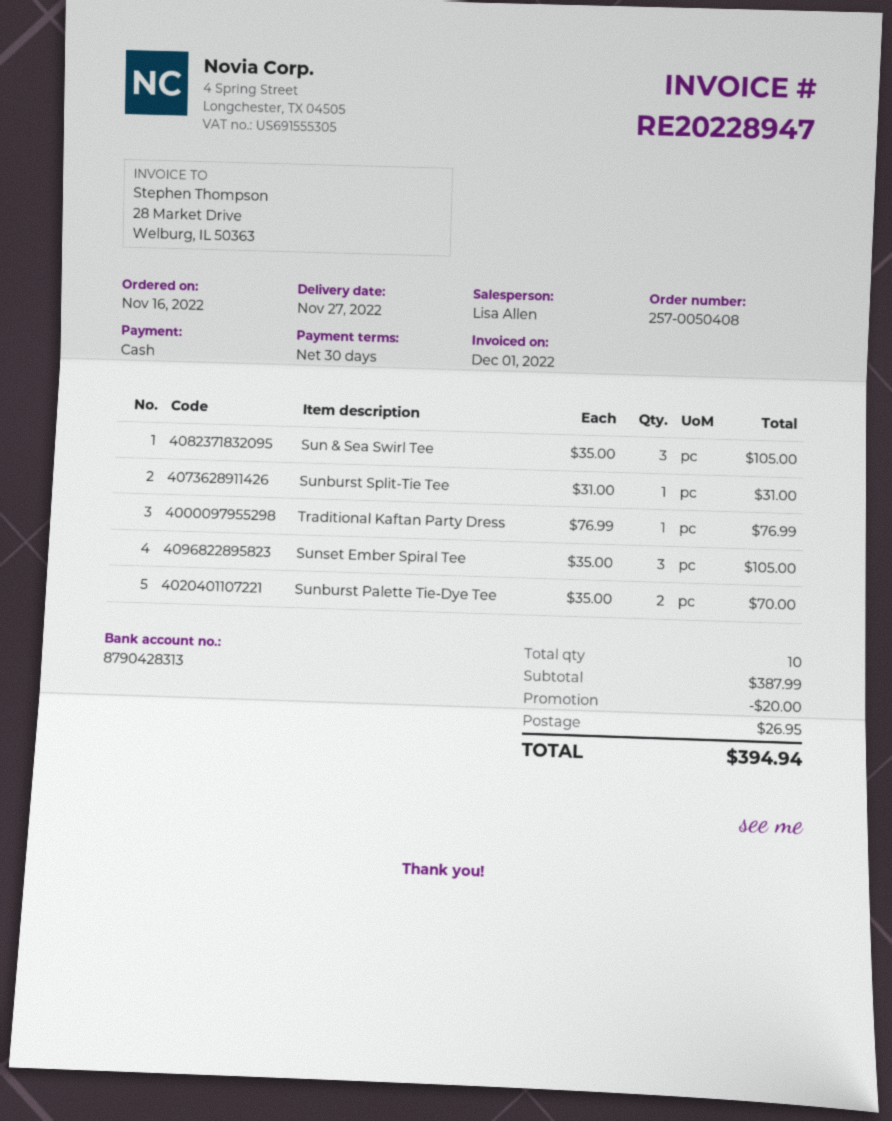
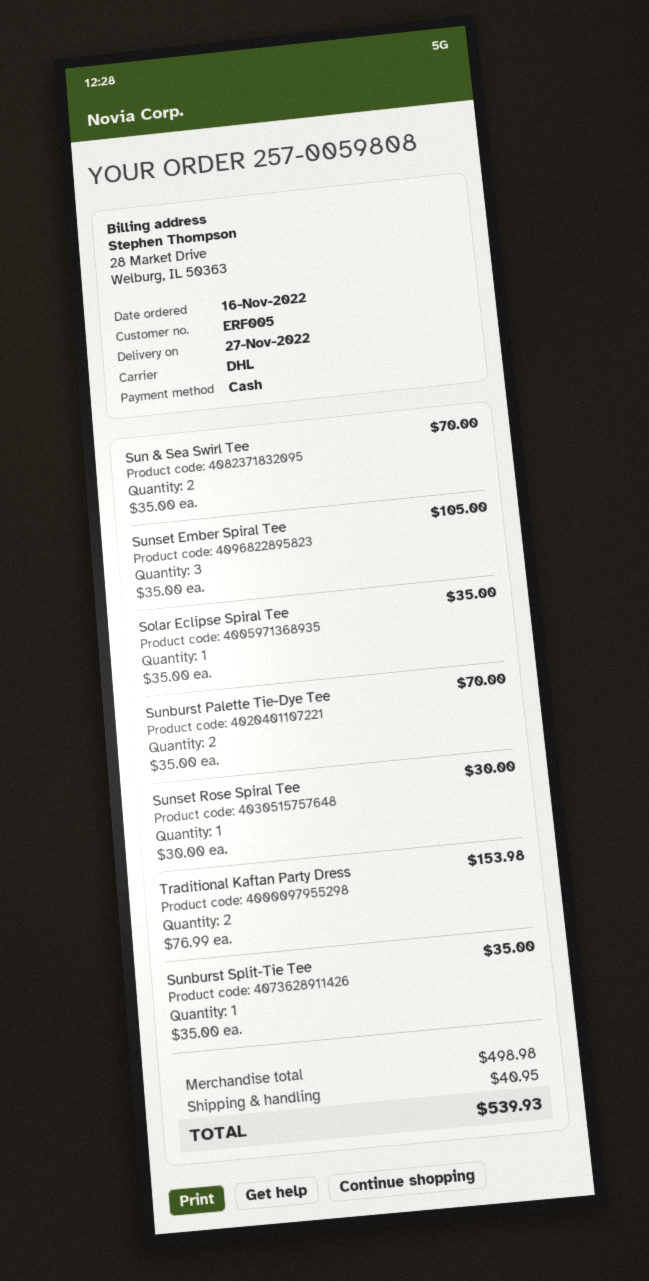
order number: 257-0050408 -> 257-0059808
Sun & Sea Swirl Tee: 3 x 35.00 = 105.00 -> 2 x 35.00 = 70.00
Sunburst Split-Tie Tee: 1 x 31.00 = 31.00 -> 1 x 35.00 = 35.00
Traditional Kaftan Party Dress: 1 x 76.99 = 76.99 -> 2 x 76.99 = 153.98
Solar Eclipse Spiral Tee: none -> 1 x 35.00 = 35.00
Sunset Rose Spiral Tee: none -> 1 x 30.00 = 30.00
subtotal: 387.99 -> 498.98
discount: 20.00 -> none
shipping: 26.95 -> 40.95
total: 394.94 -> 539.93

